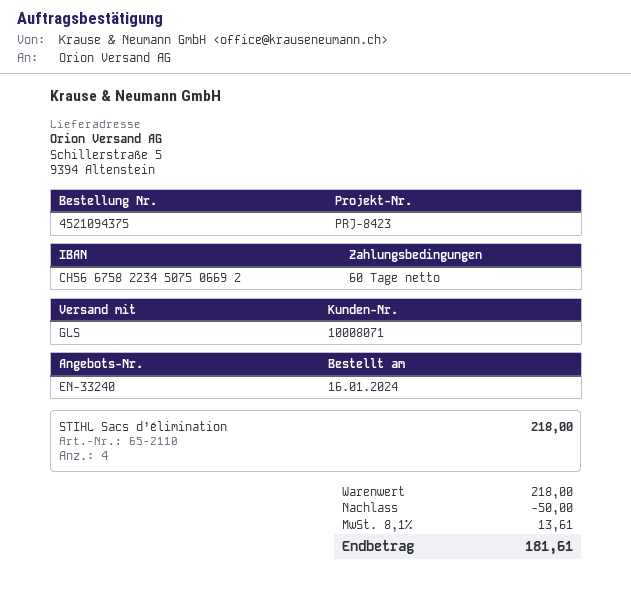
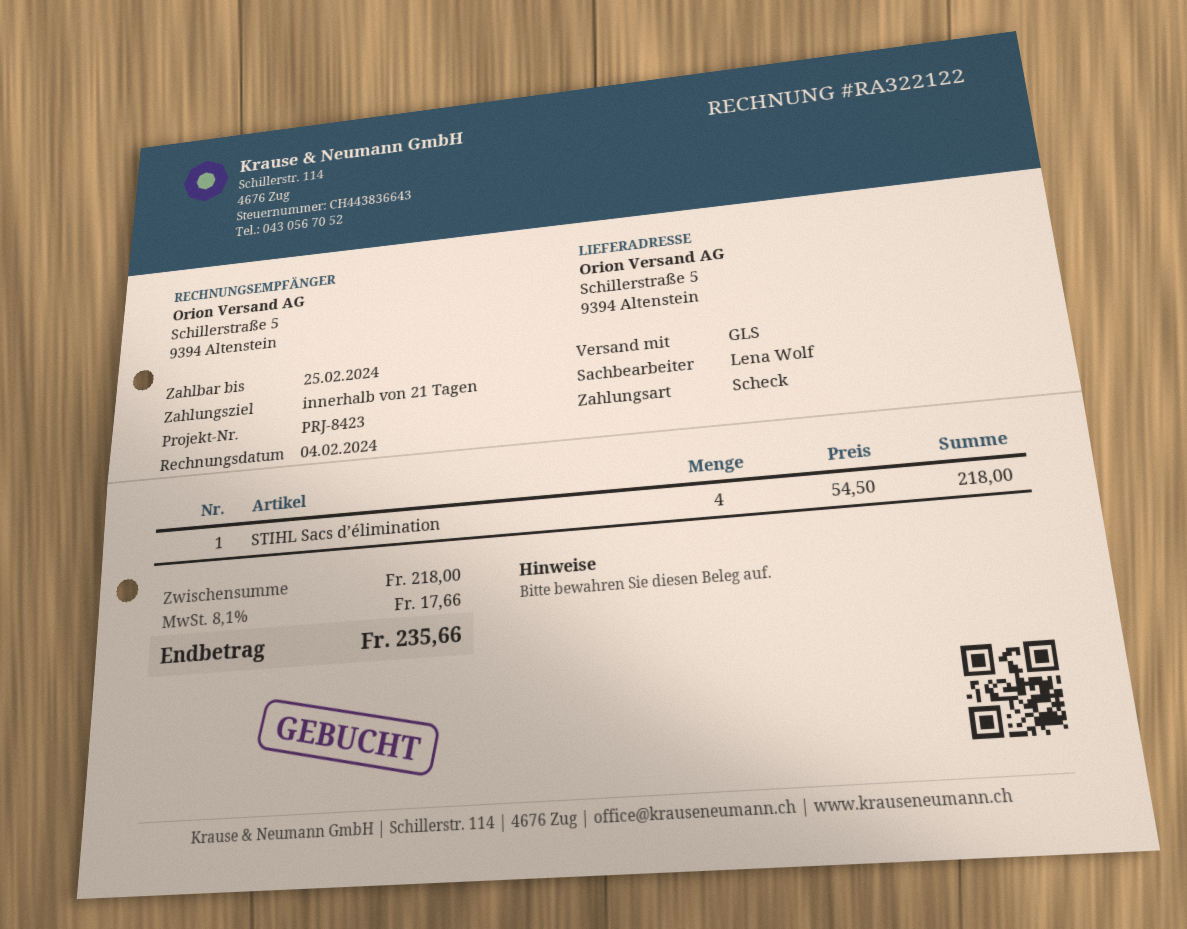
payment terms: 60 days -> 21 days
discount: 50.00 -> none
tax: 8.1% = 13.61 -> 8.1% = 17.66
total: 181.61 -> 235.66

